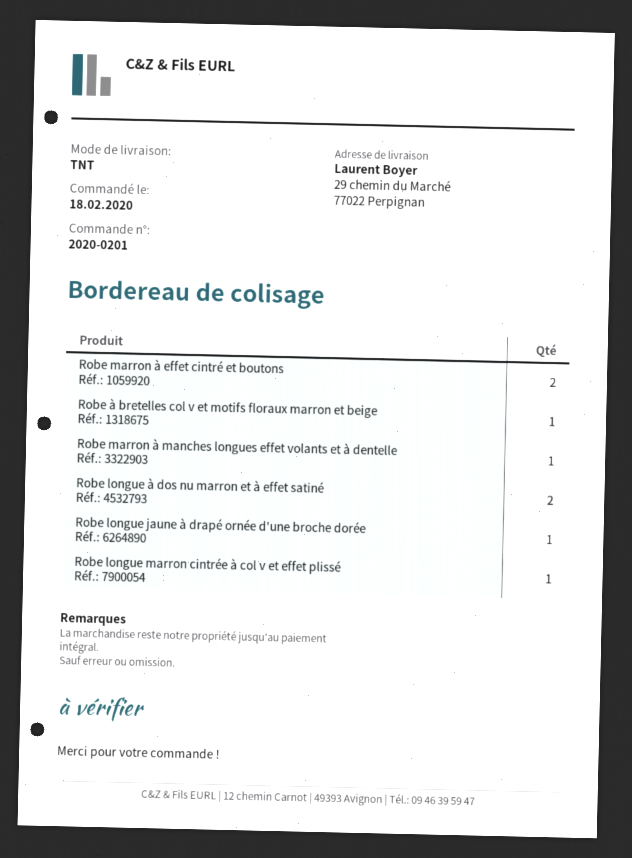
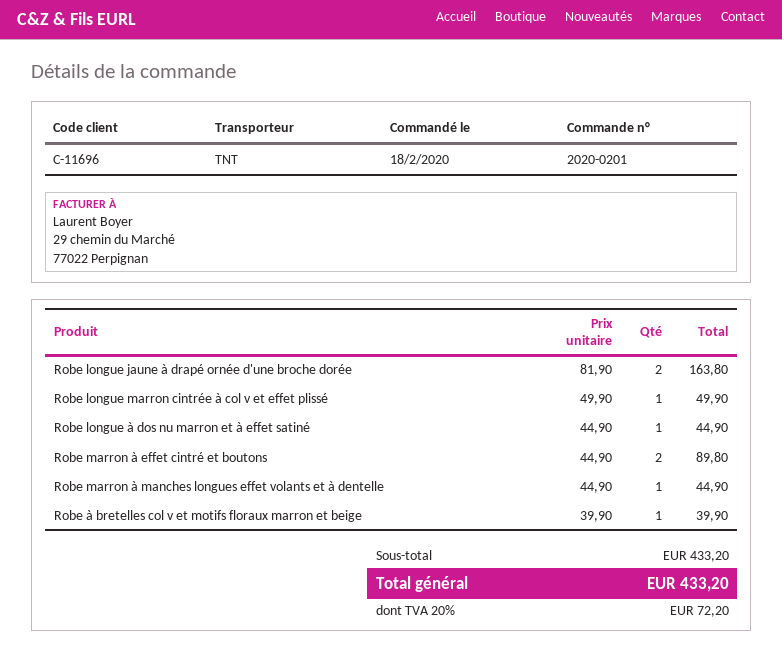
Robe longue à dos nu marron et à effet satiné: 2 -> 1
Robe longue jaune à drapé ornée d'une broche dorée: 1 -> 2

